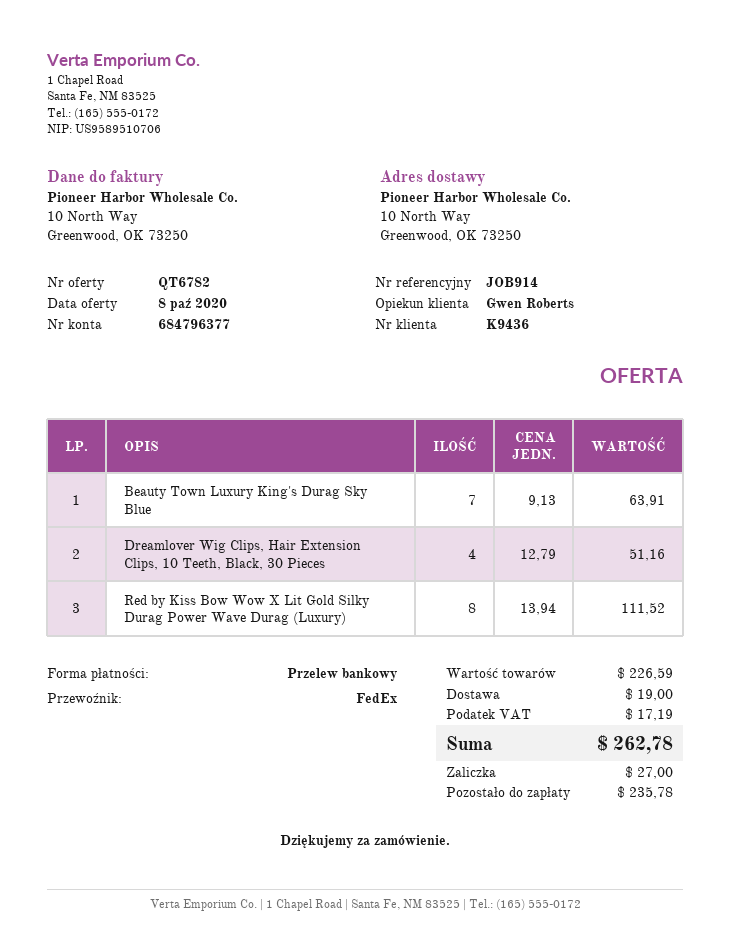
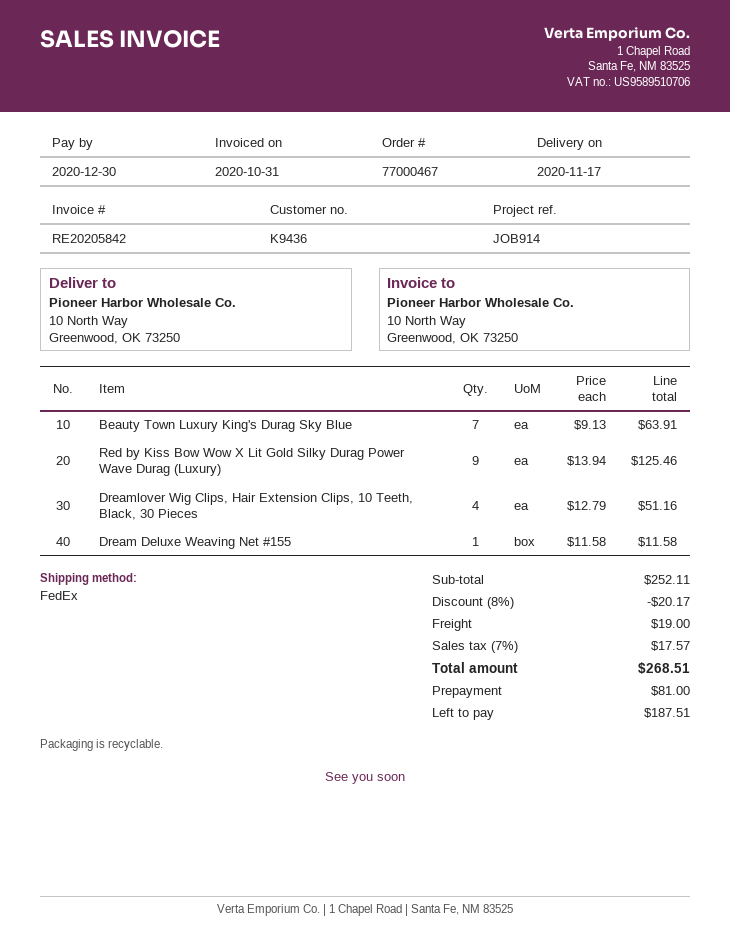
Red by Kiss Bow Wow X Lit Gold Silky Durag Power Wave Durag (Luxury): 8 x 13.94 = 111.52 -> 9 x 13.94 = 125.46
Dream Deluxe Weaving Net #155: none -> 1 x 11.58 = 11.58
subtotal: 226.59 -> 252.11
discount: none -> 8% = 20.17
tax: 17.19 -> 17.57
total: 262.78 -> 268.51
deposit: 27.00 -> 81.00
balance: 235.78 -> 187.51

